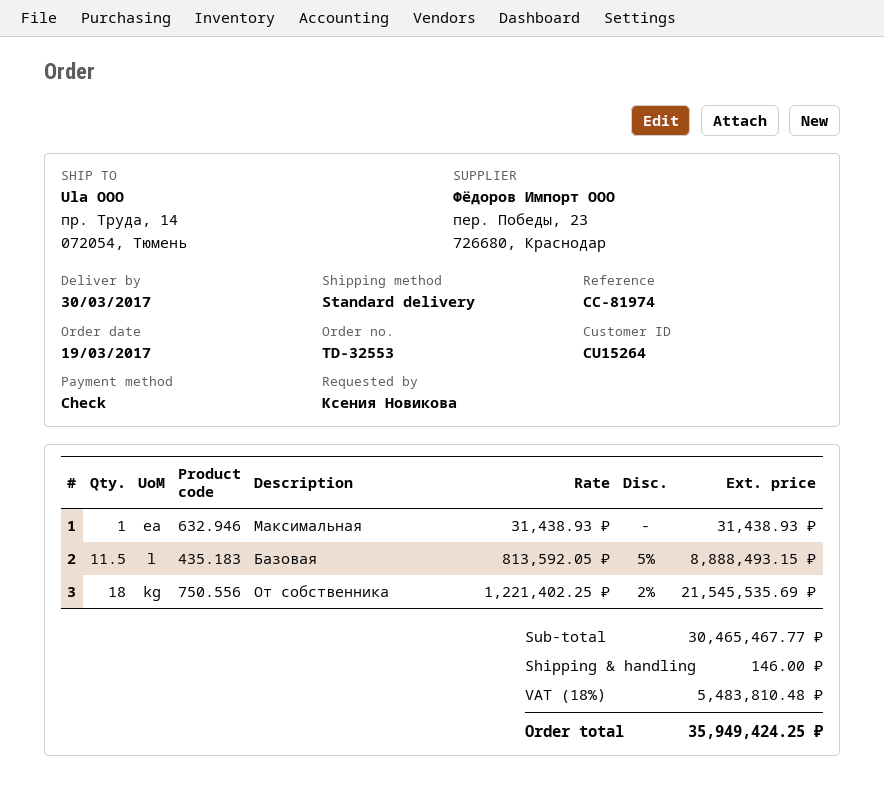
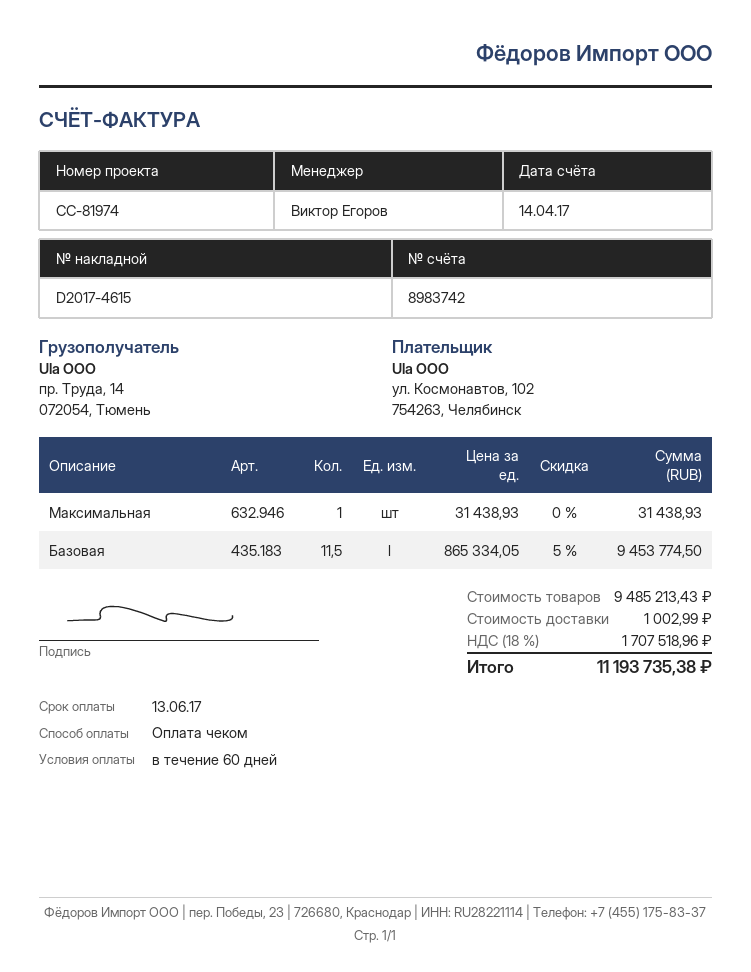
Базовая: 11.5 x 813592.05 - 5% = 8888493.15 -> 11.5 x 865334.05 - 5% = 9453774.50
От собственника: 18 x 1221402.25 - 2% = 21545535.69 -> none
subtotal: 30465467.77 -> 9485213.43
shipping: 146.00 -> 1002.99
tax: 18% = 5483810.48 -> 18% = 1707518.96
total: 35949424.25 -> 11193735.38

